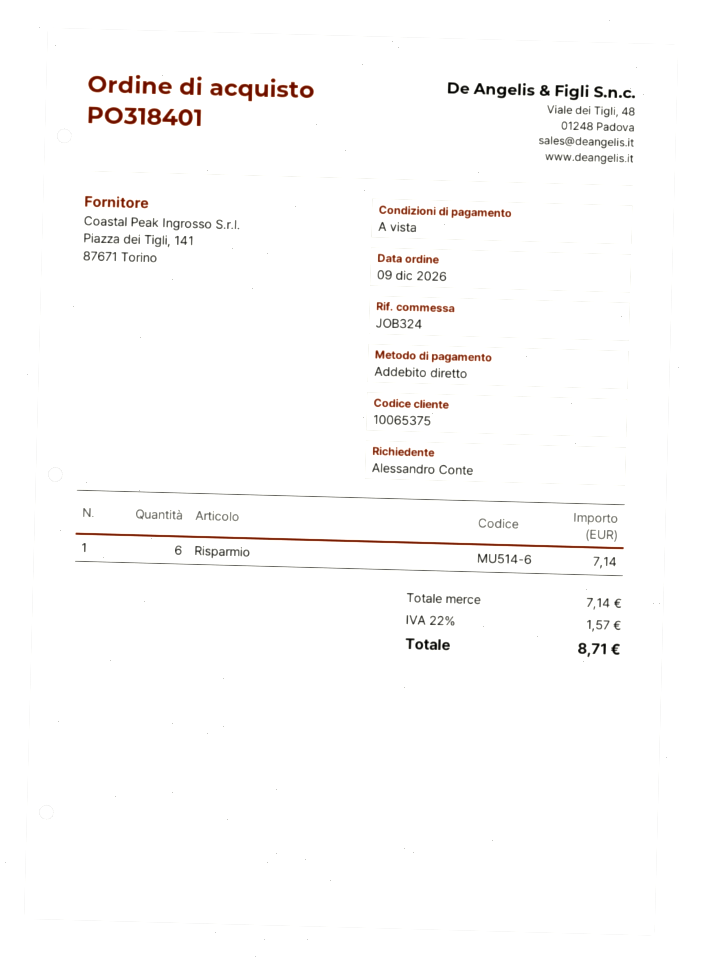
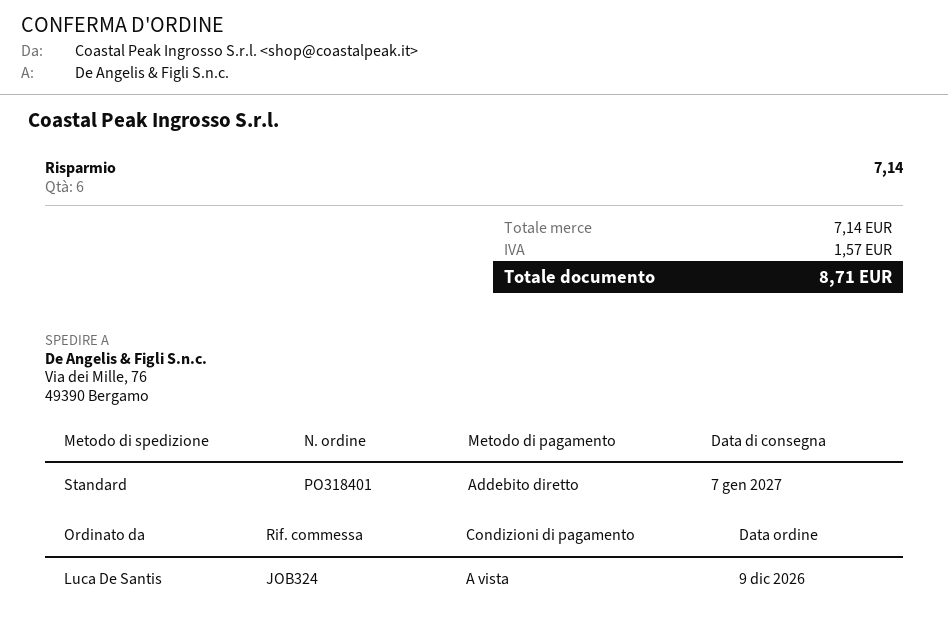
ordered by: Alessandro Conte -> Luca De Santis

